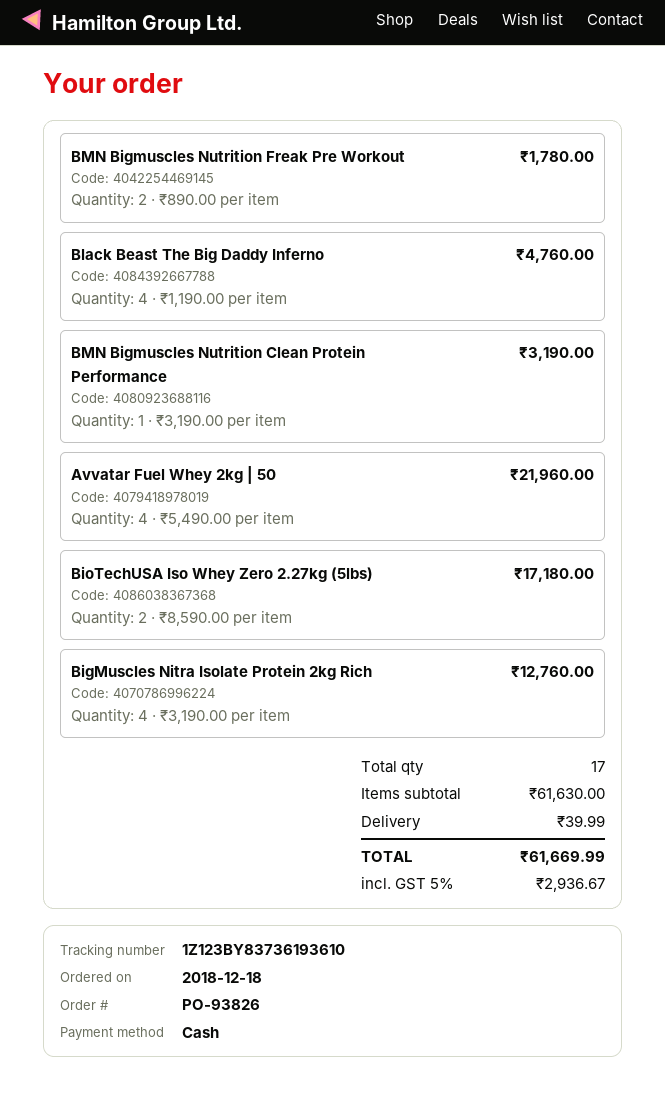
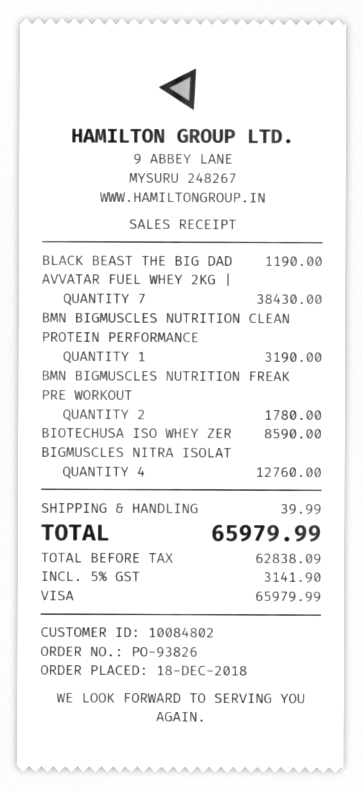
payment method: cash -> Visa
Black Beast The Big Daddy Inferno: 4 for 4760.00 -> 1 for 1190.00
Avvatar Fuel Whey 2kg | 50: 4 for 21960.00 -> 7 for 38430.00
BioTechUSA Iso Whey Zero 2.27kg (5lbs): 2 for 17180.00 -> 1 for 8590.00
tax: 5% = 2936.67 -> 5% = 3141.90
total: 61669.99 -> 65979.99

